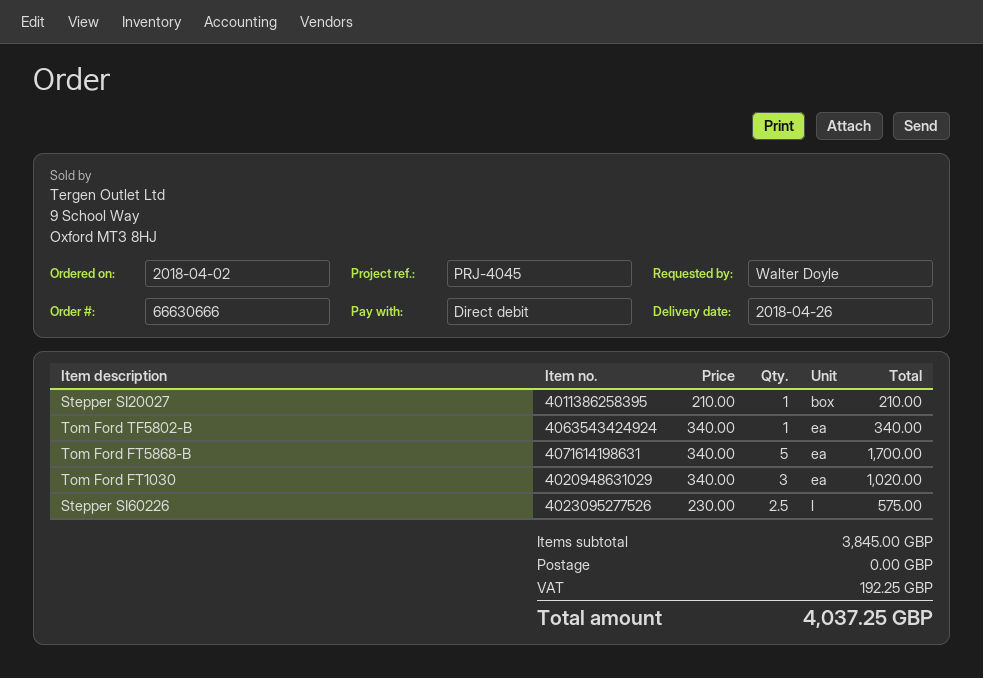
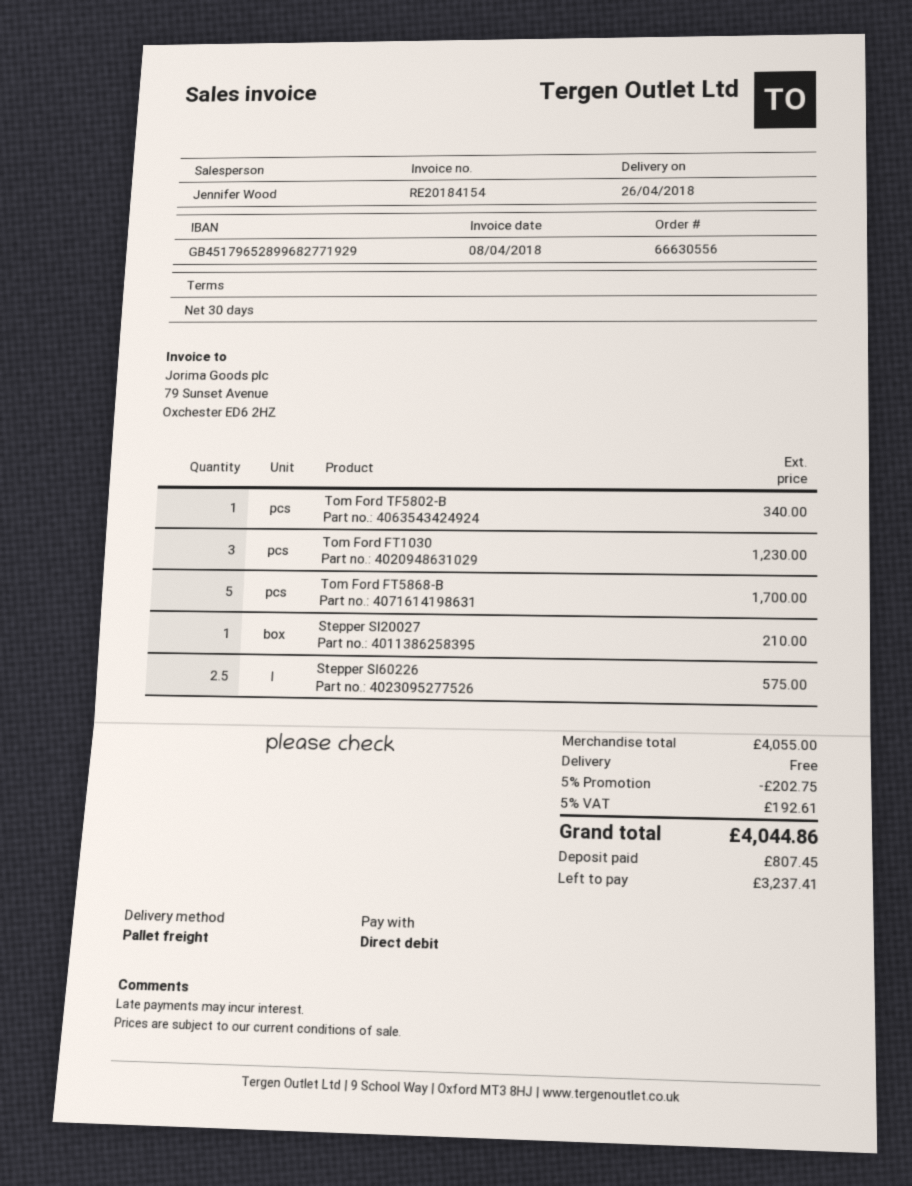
order number: 66630666 -> 66630556
Tom Ford FT1030: 3 for 1020.00 -> 3 for 1230.00
subtotal: 3845.00 -> 4055.00
discount: none -> 5% = 202.75
tax: 192.25 -> 192.61
total: 4037.25 -> 4044.86

